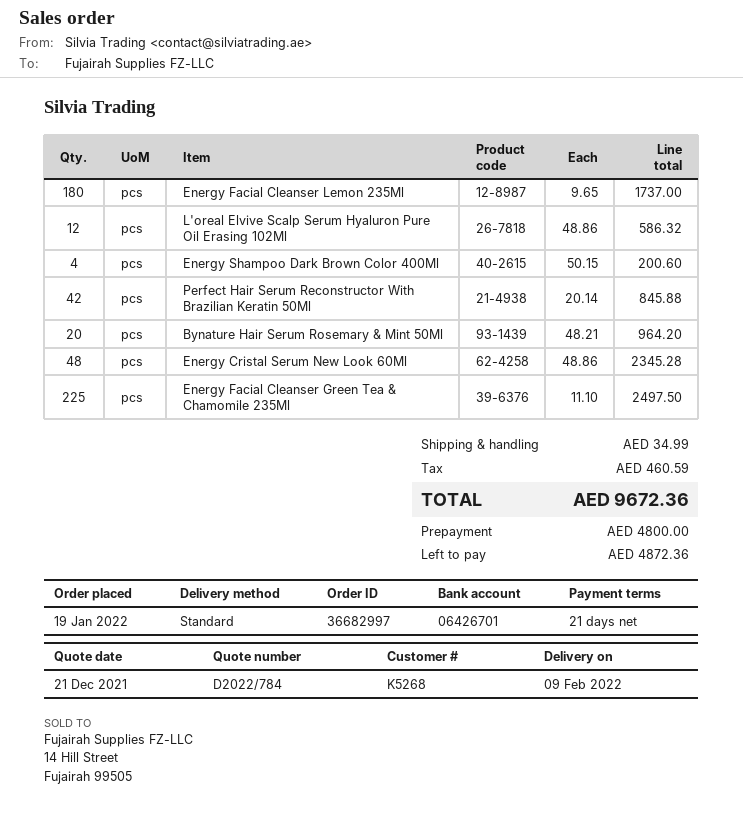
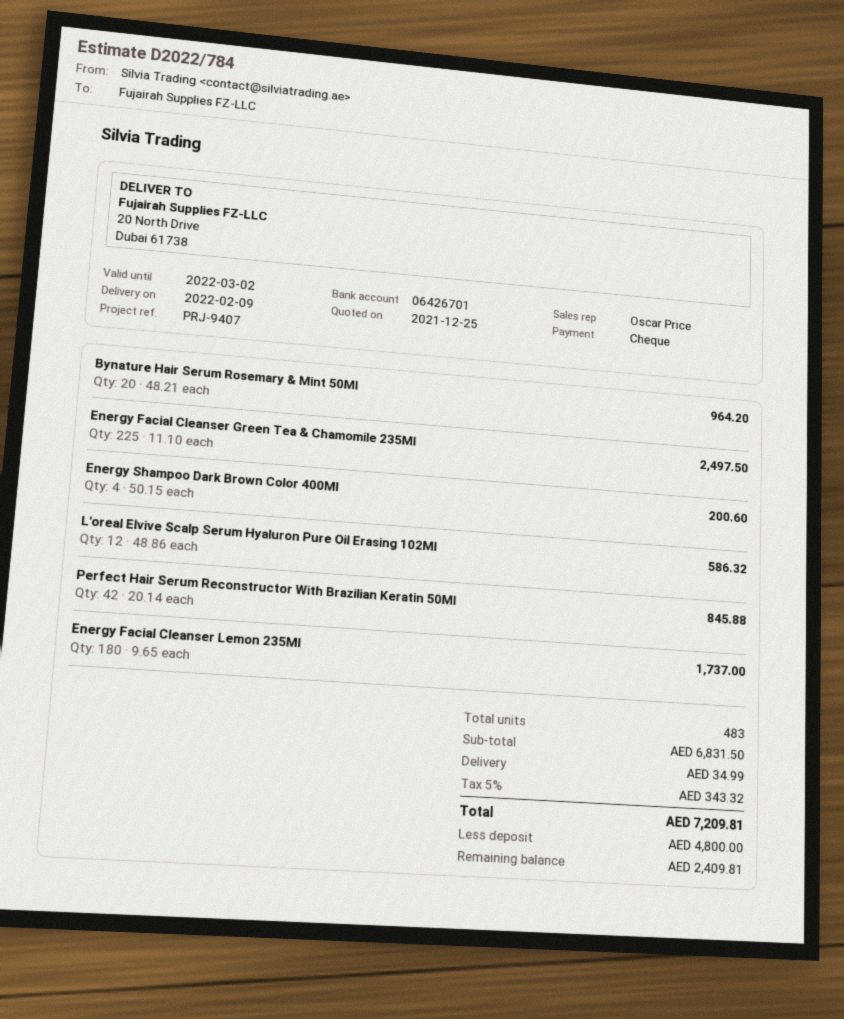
quote date: 2021-12-21 -> 2021-12-25
Energy Cristal Serum New Look 60Ml: 48 x 48.86 = 2345.28 -> none
tax: 460.59 -> 343.32
total: 9672.36 -> 7209.81
balance: 4872.36 -> 2409.81

